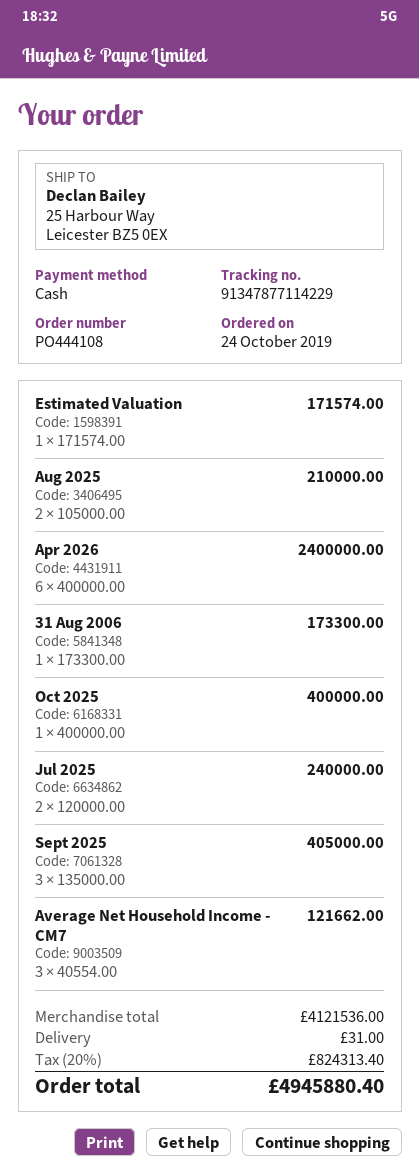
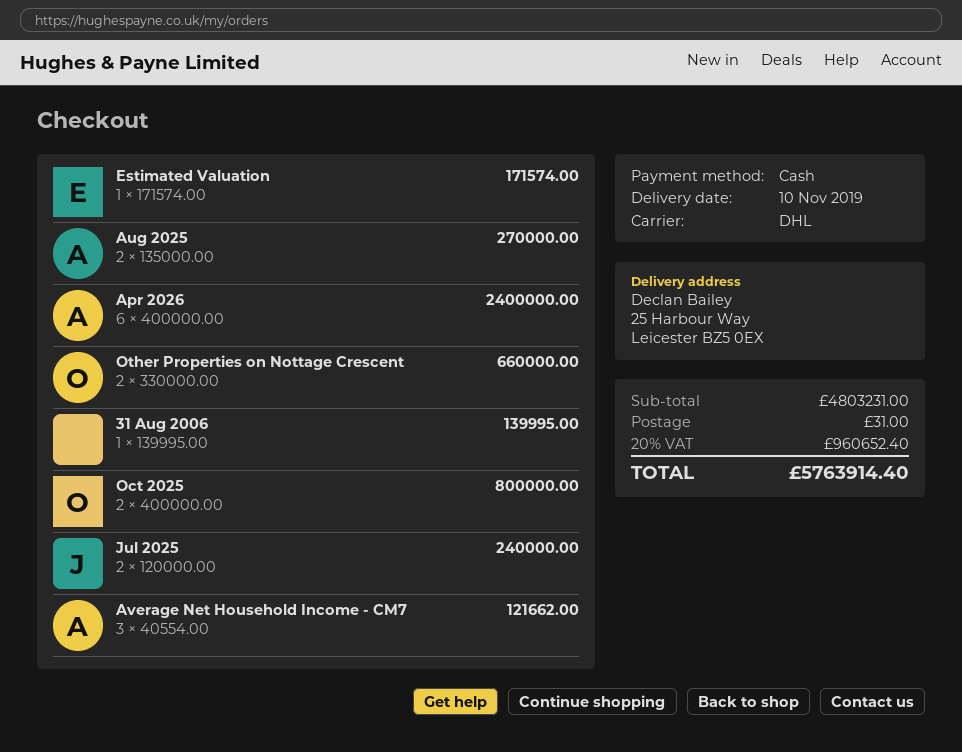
Aug 2025: 2 x 105000.00 = 210000.00 -> 2 x 135000.00 = 270000.00
31 Aug 2006: 1 x 173300.00 = 173300.00 -> 1 x 139995.00 = 139995.00
Oct 2025: 1 x 400000.00 = 400000.00 -> 2 x 400000.00 = 800000.00
Sept 2025: 3 x 135000.00 = 405000.00 -> none
Other Properties on Nottage Crescent: none -> 2 x 330000.00 = 660000.00
subtotal: 4121536.00 -> 4803231.00
tax: 20% = 824313.40 -> 20% = 960652.40
total: 4945880.40 -> 5763914.40

